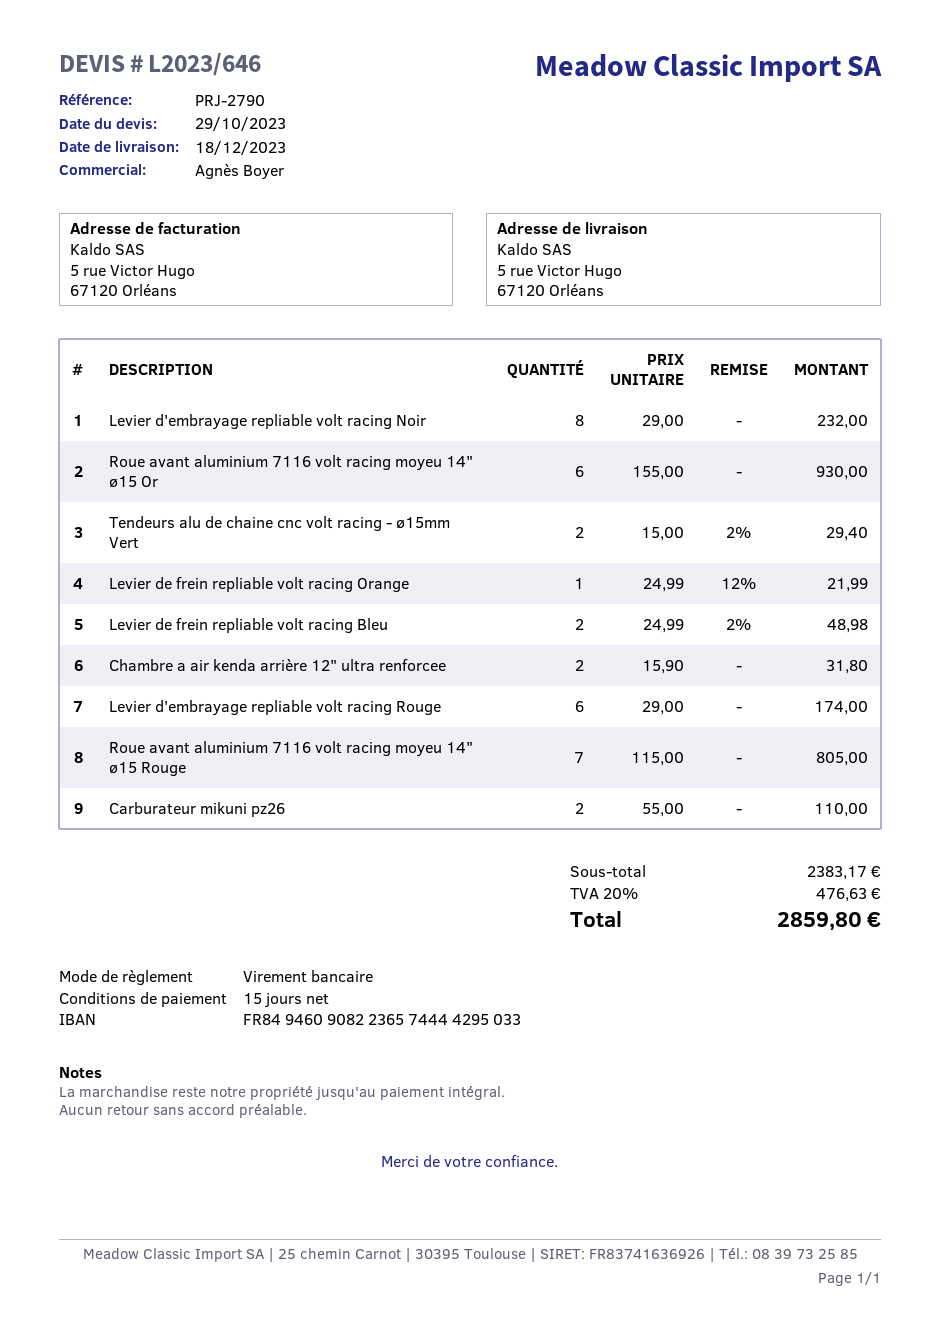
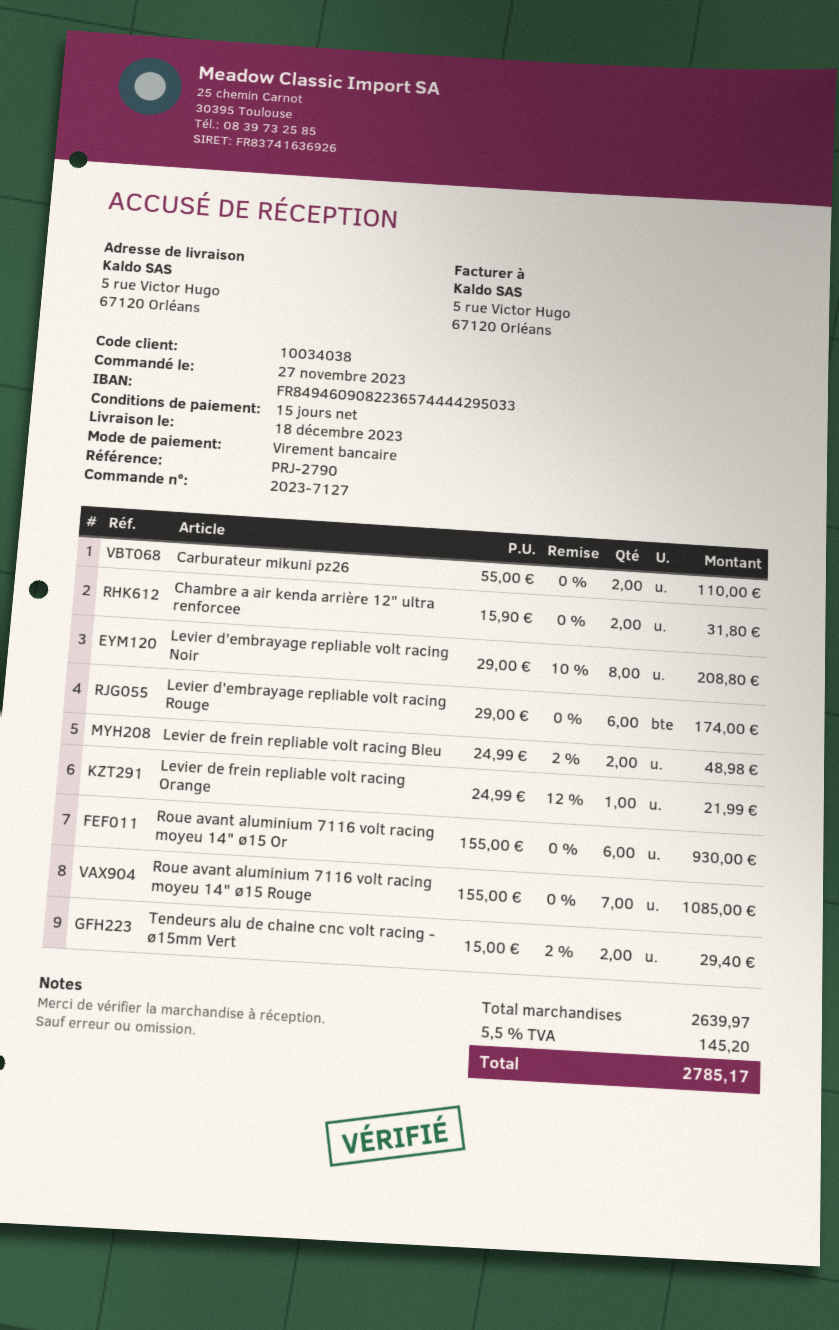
Levier d'embrayage repliable volt racing Noir: 8 x 29.00 = 232.00 -> 8 x 29.00 - 10% = 208.80
Roue avant aluminium 7116 volt racing moyeu 14" ø15 Rouge: 7 x 115.00 = 805.00 -> 7 x 155.00 = 1085.00
subtotal: 2383.17 -> 2639.97
tax: 20% = 476.63 -> 5.5% = 145.20
total: 2859.80 -> 2785.17

